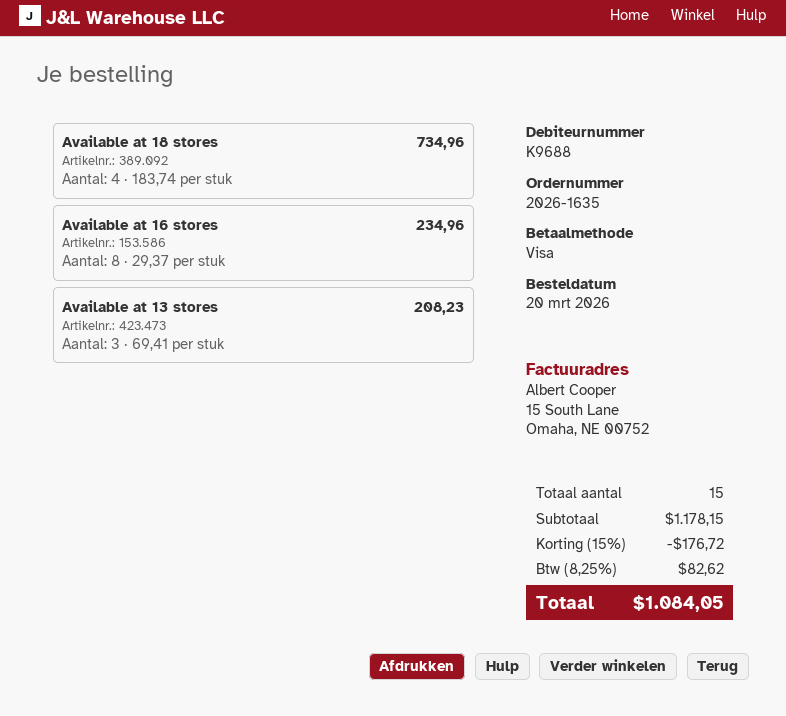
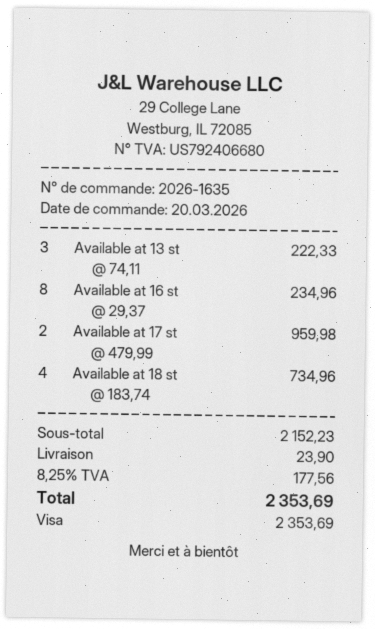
Available at 13 stores: 3 x 69.41 = 208.23 -> 3 x 74.11 = 222.33
Available at 17 st: none -> 2 x 479.99 = 959.98
subtotal: 1178.15 -> 2152.23
discount: 15% = 176.72 -> none
shipping: none -> 23.90
tax: 8.25% = 82.62 -> 8.25% = 177.56
total: 1084.05 -> 2353.69

